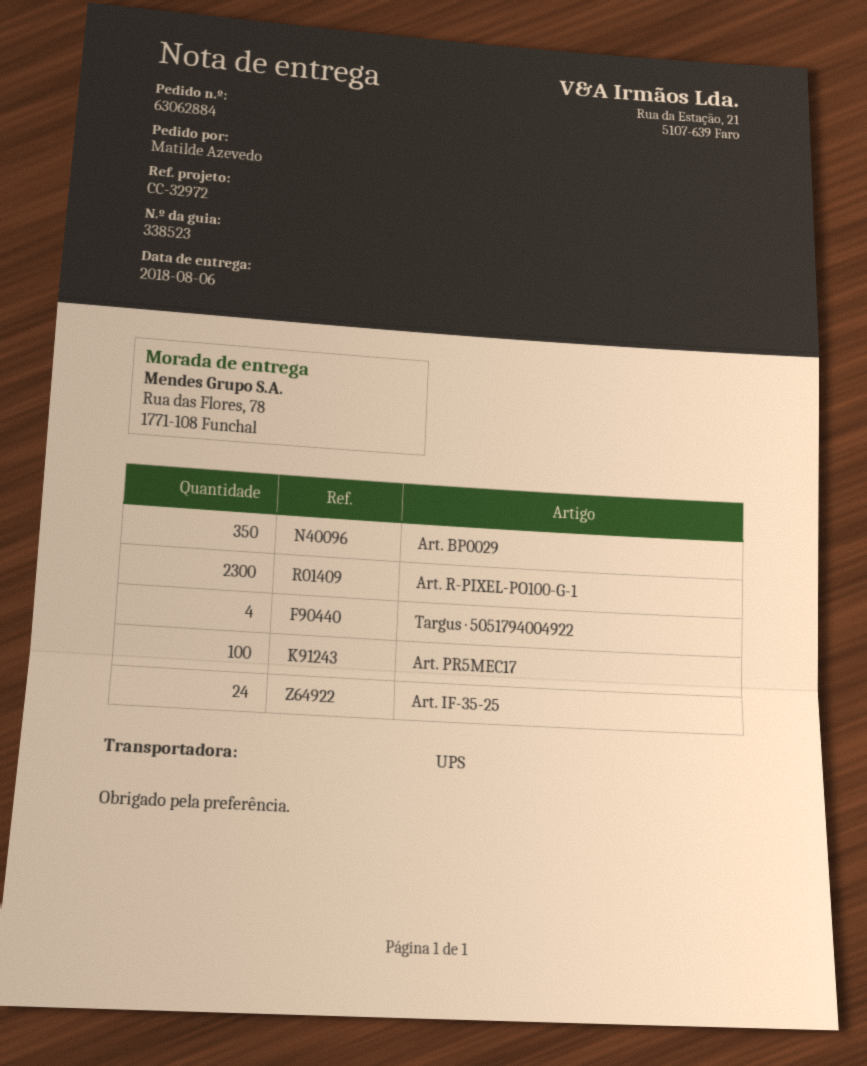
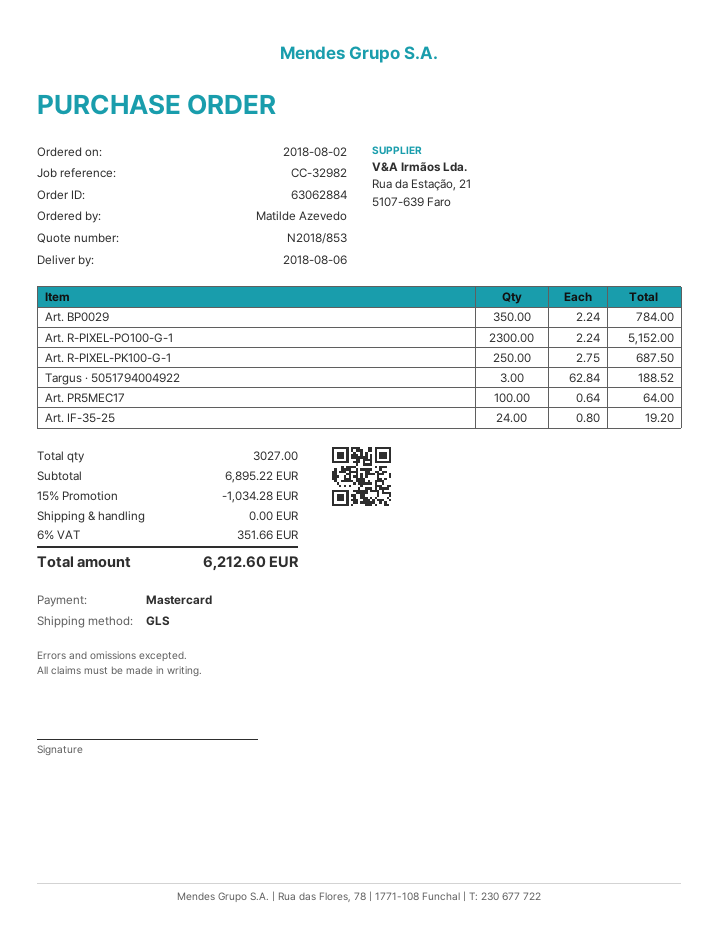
reference: CC-32972 -> CC-32982
shipping method: UPS -> GLS
Targus · 5051794004922: 4 -> 3
Art. R-PIXEL-PK100-G-1: none -> 250

